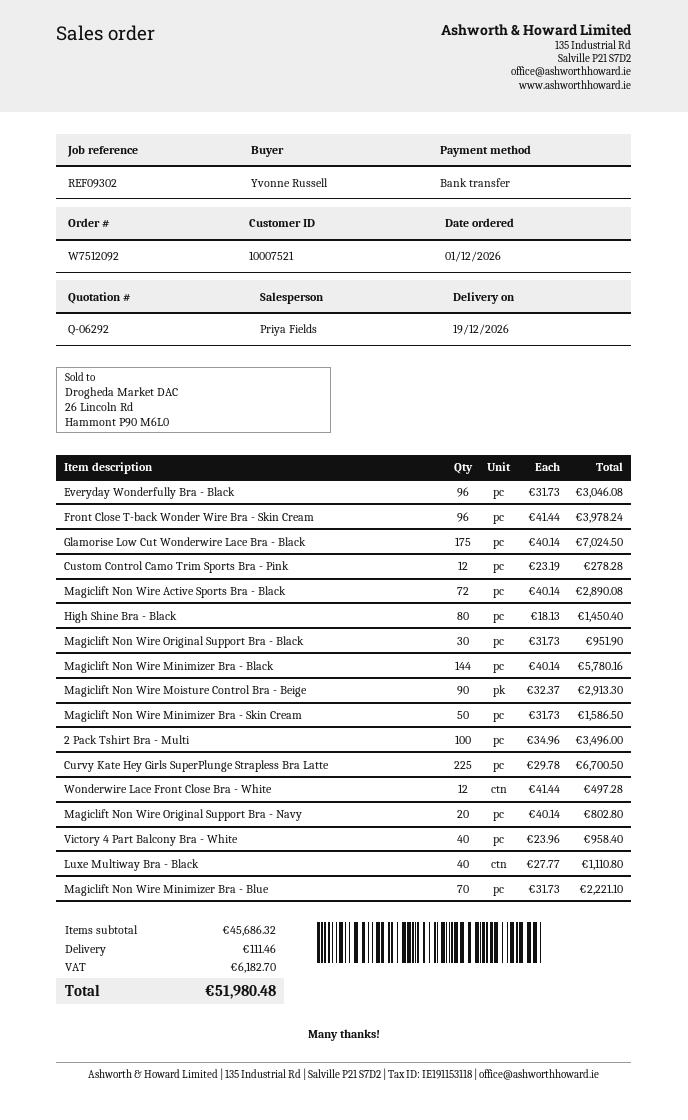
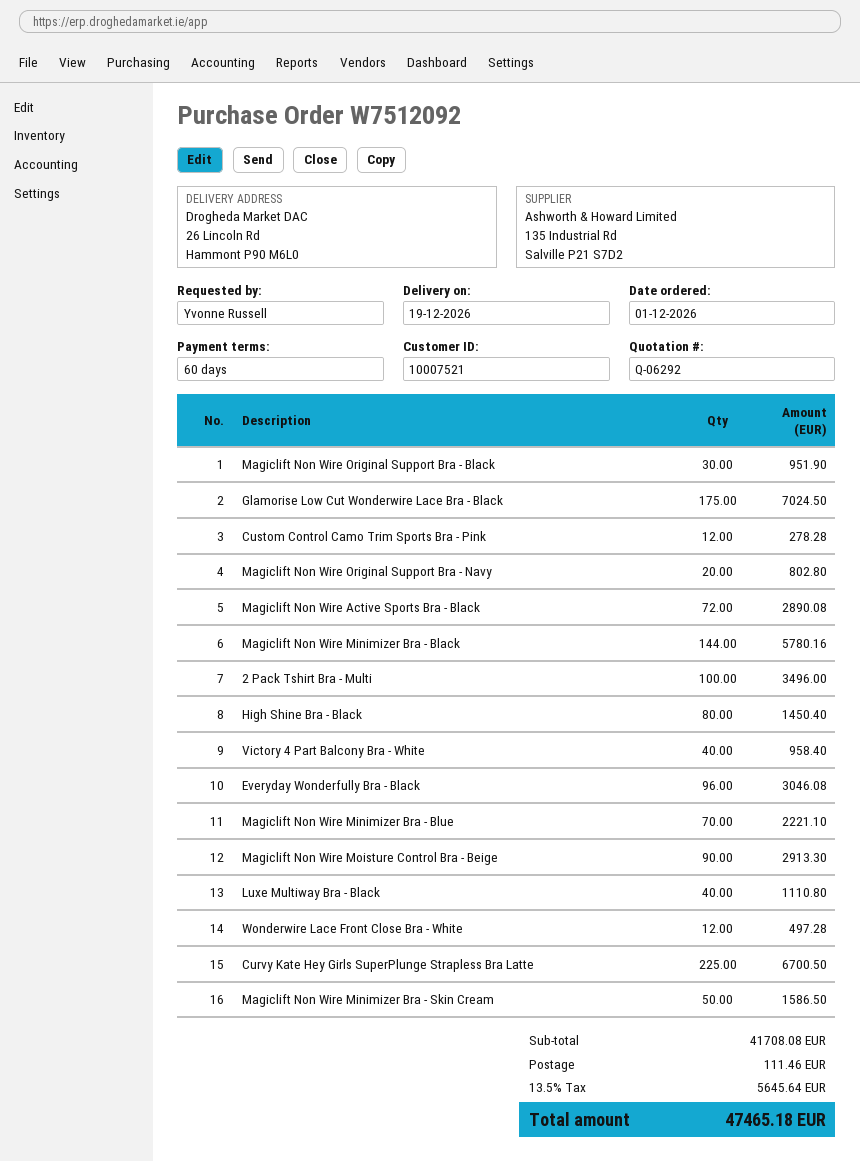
Front Close T-back Wonder Wire Bra - Skin Cream: 96 for 3978.24 -> none
subtotal: 45686.32 -> 41708.08
tax: 6182.70 -> 5645.64
total: 51980.48 -> 47465.18

